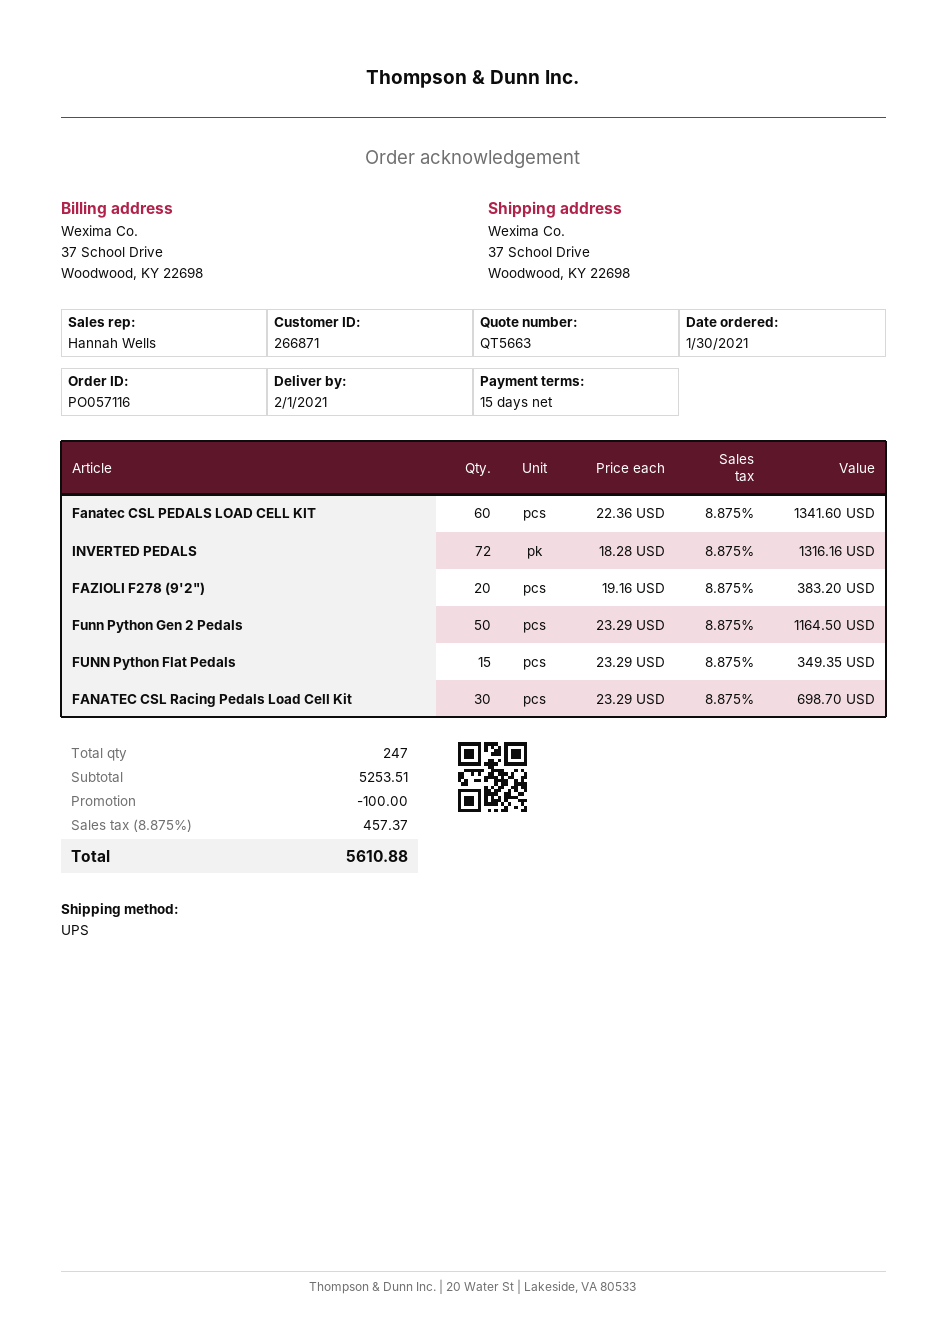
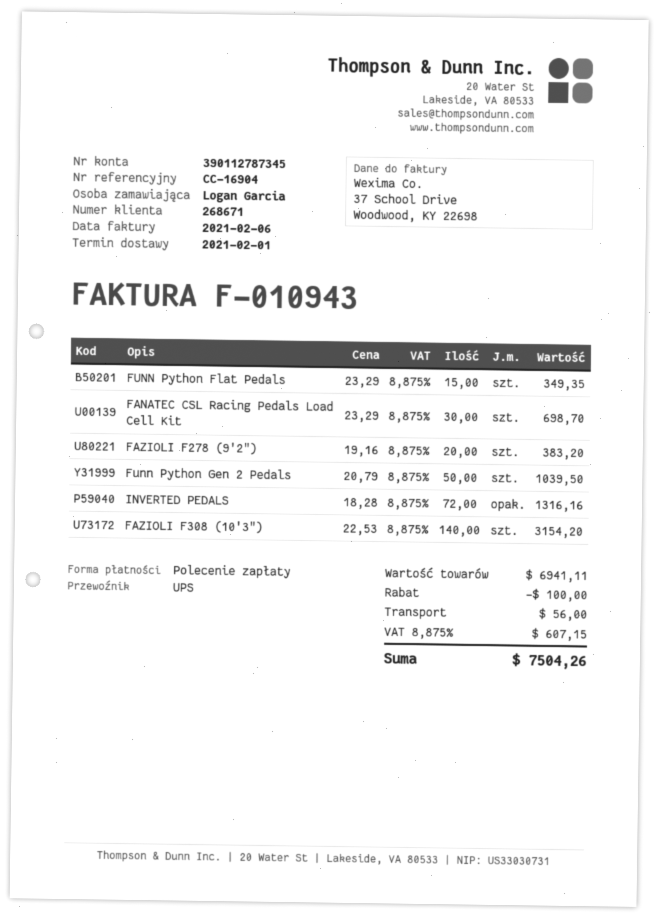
customer number: 266871 -> 268671
Fanatec CSL PEDALS LOAD CELL KIT: 60 x 22.36 = 1341.60 -> none
Funn Python Gen 2 Pedals: 50 x 23.29 = 1164.50 -> 50 x 20.79 = 1039.50
FAZIOLI F308 (10'3"): none -> 140 x 22.53 = 3154.20
subtotal: 5253.51 -> 6941.11
shipping: none -> 56.00
tax: 8.875% = 457.37 -> 8.875% = 607.15
total: 5610.88 -> 7504.26

